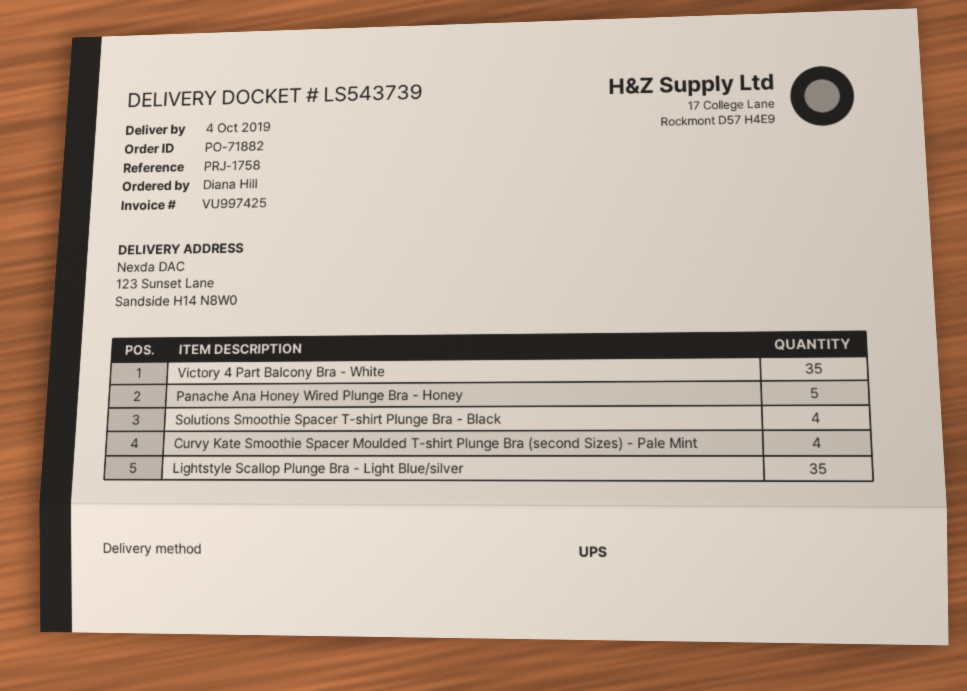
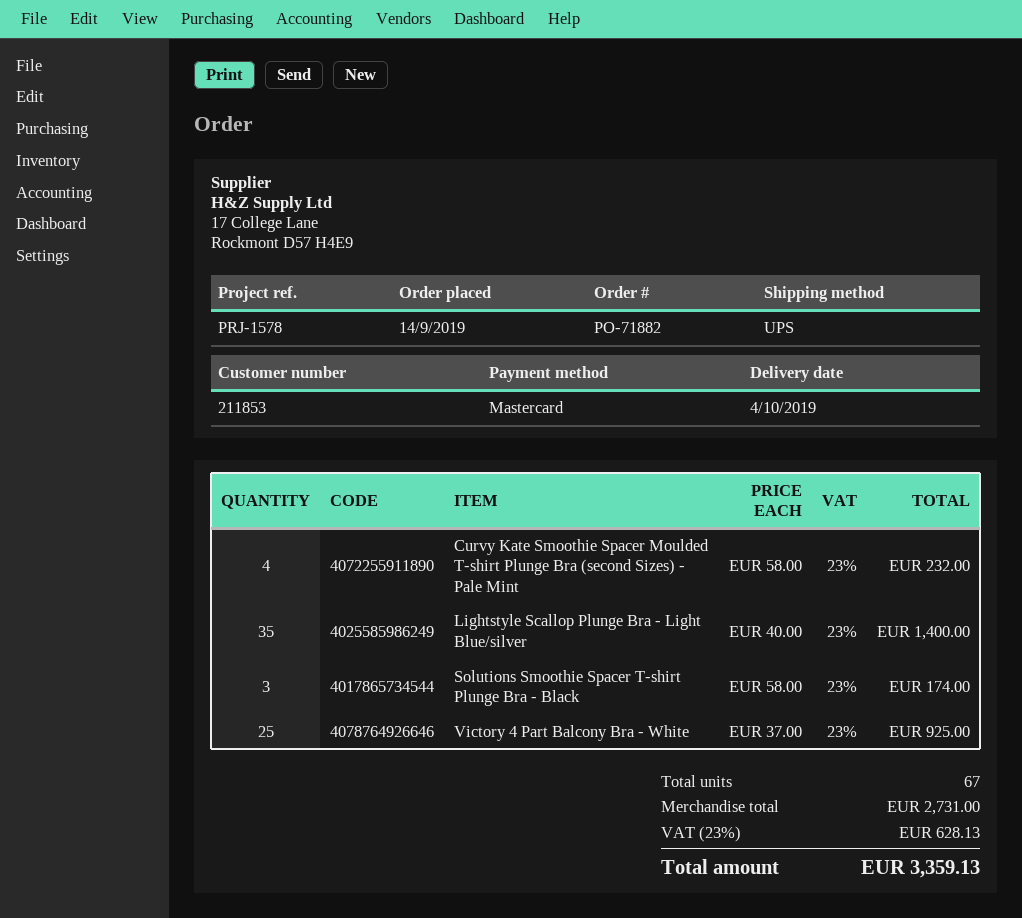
reference: PRJ-1758 -> PRJ-1578
Victory 4 Part Balcony Bra - White: 35 -> 25
Panache Ana Honey Wired Plunge Bra - Honey: 5 -> none
Solutions Smoothie Spacer T-shirt Plunge Bra - Black: 4 -> 3

